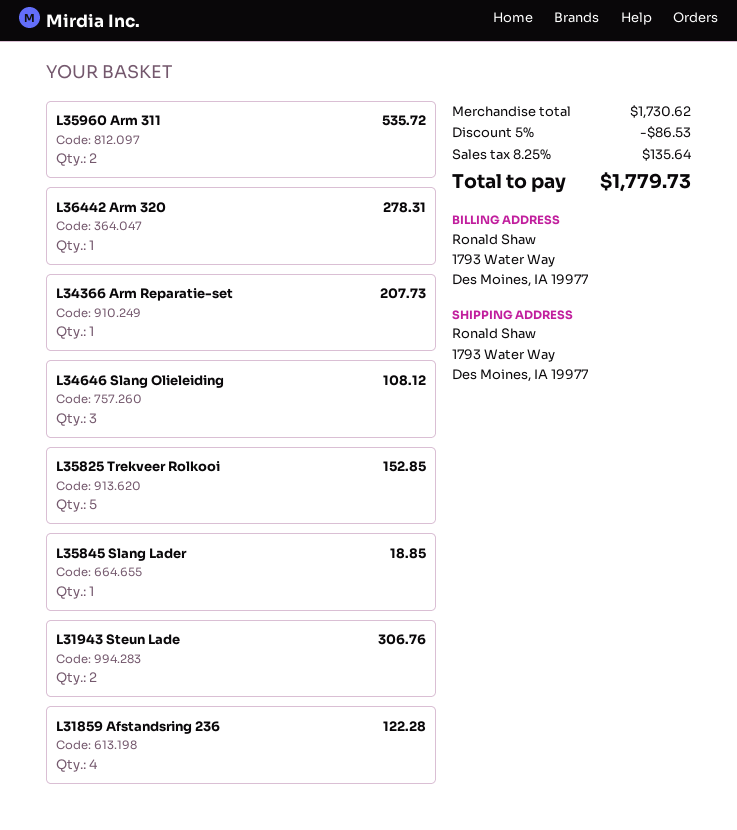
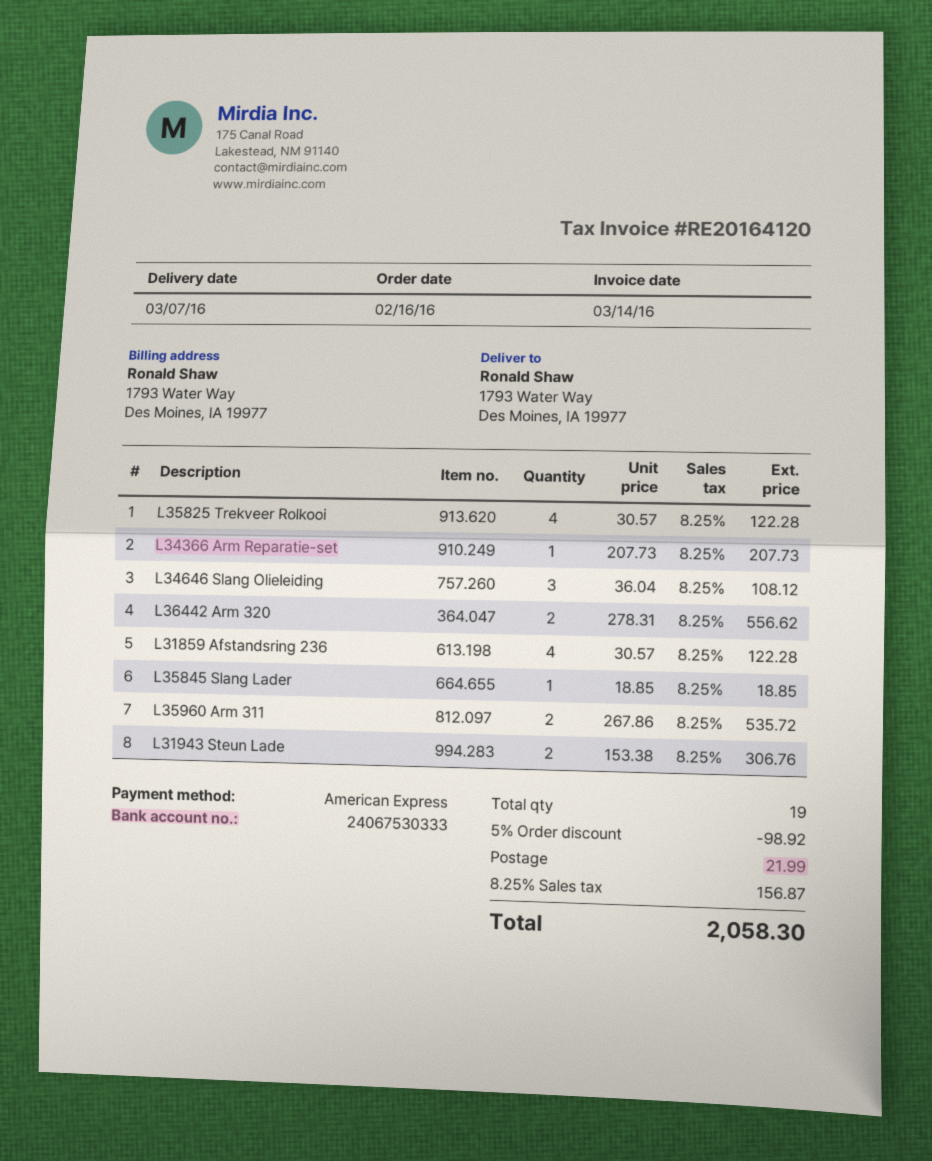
L36442 Arm 320: 1 for 278.31 -> 2 for 556.62
L35825 Trekveer Rolkooi: 5 for 152.85 -> 4 for 122.28
discount: 5% = 86.53 -> 5% = 98.92
shipping: none -> 21.99
tax: 8.25% = 135.64 -> 8.25% = 156.87
total: 1779.73 -> 2058.30

